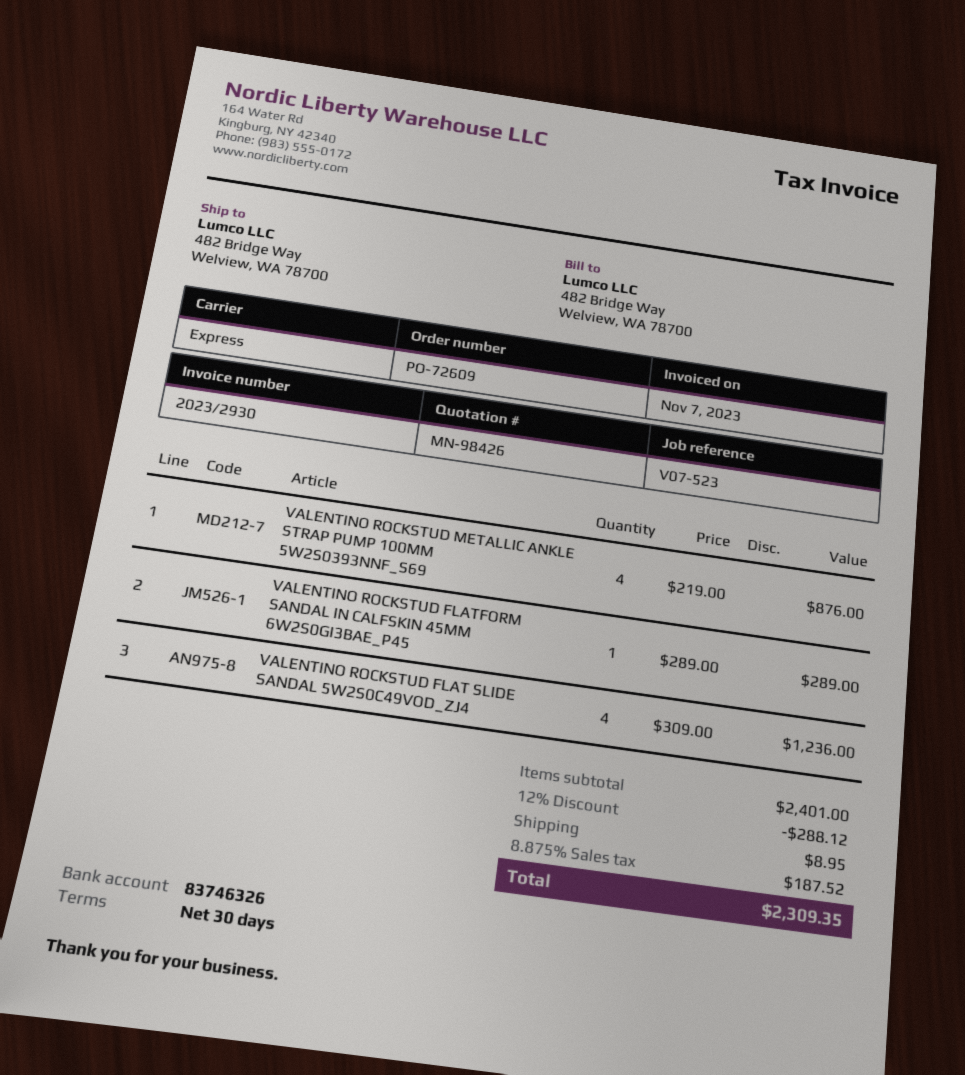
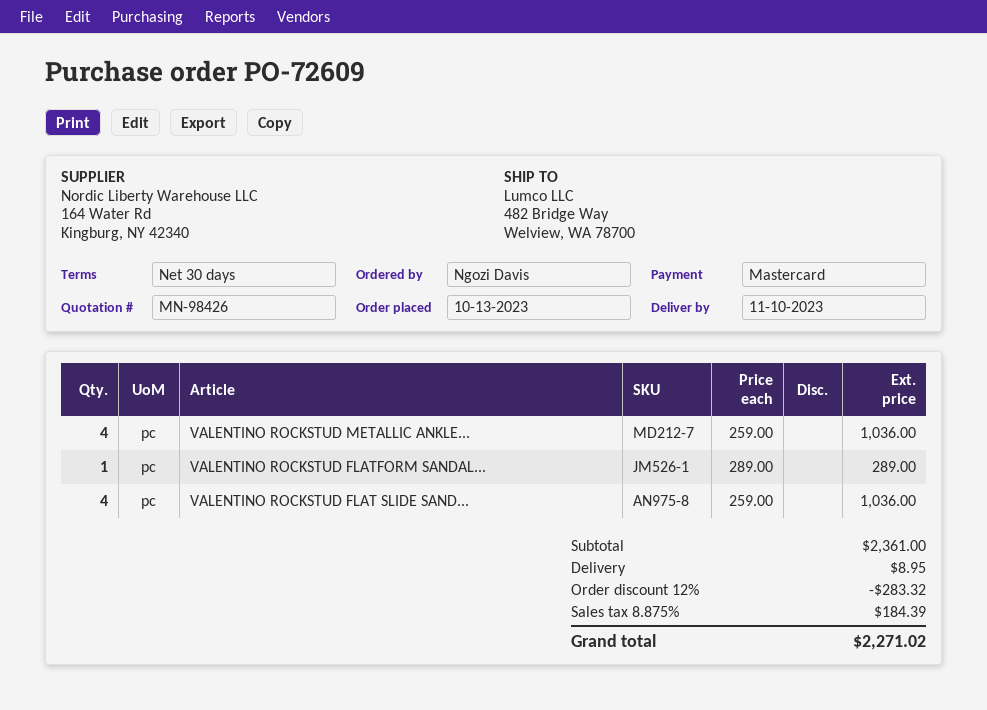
VALENTINO ROCKSTUD METALLIC ANKLE STRAP PUMP 100MM 5W2S0393NNF_S69: 4 x 219.00 = 876.00 -> 4 x 259.00 = 1036.00
VALENTINO ROCKSTUD FLAT SLIDE SANDAL 5W2S0C49VOD_ZJ4: 4 x 309.00 = 1236.00 -> 4 x 259.00 = 1036.00
subtotal: 2401.00 -> 2361.00
discount: 12% = 288.12 -> 12% = 283.32
tax: 8.875% = 187.52 -> 8.875% = 184.39
total: 2309.35 -> 2271.02

